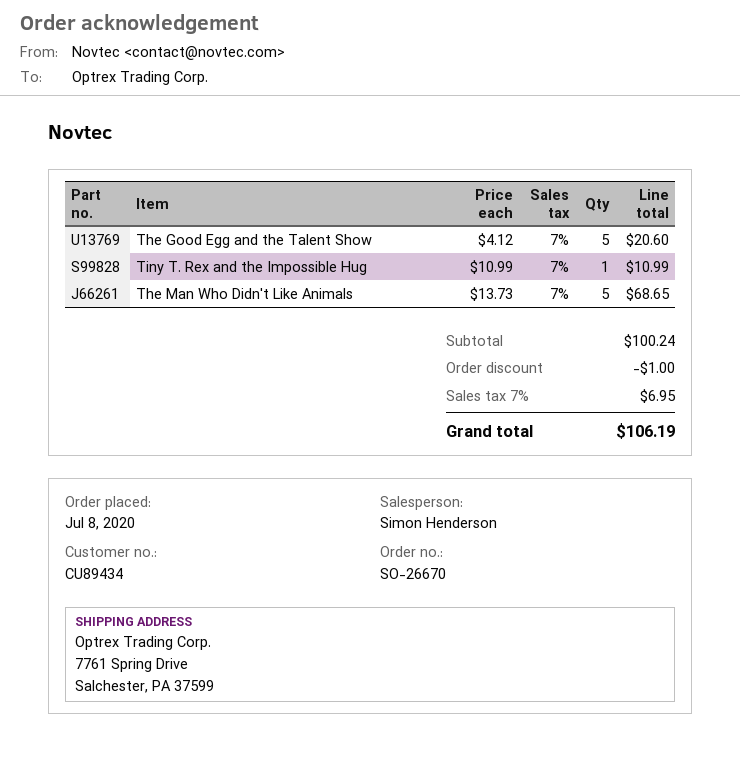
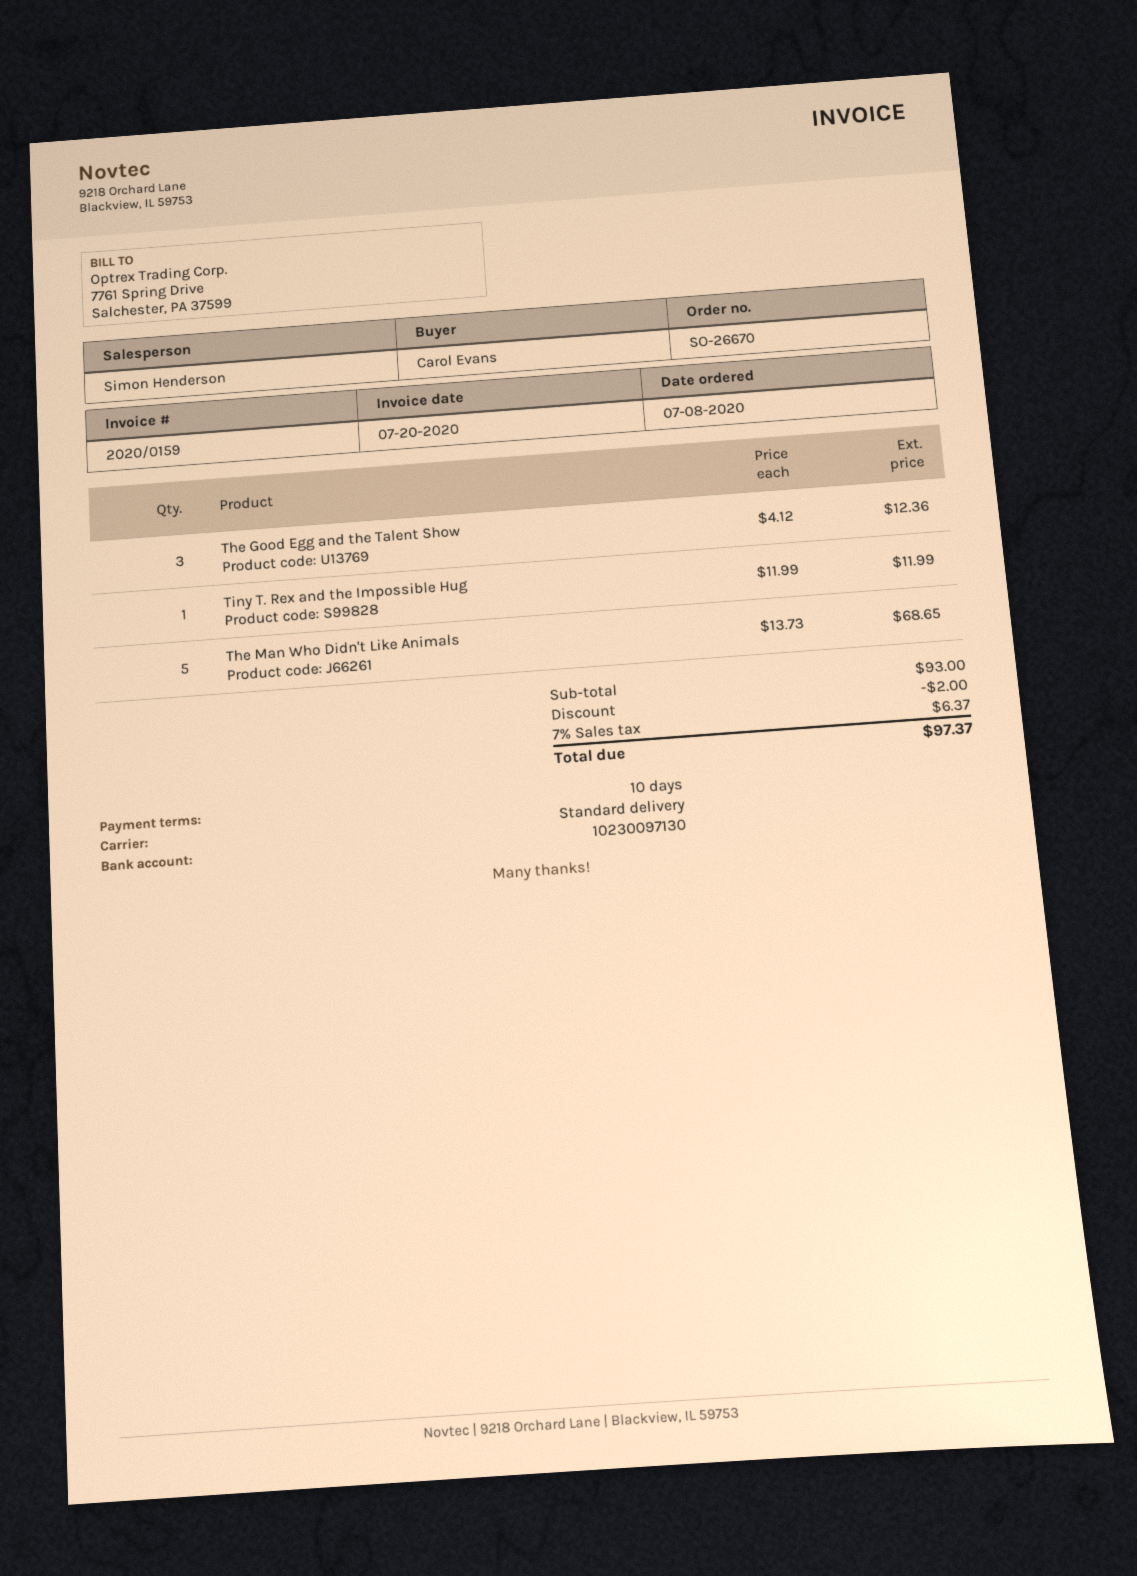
The Good Egg and the Talent Show: 5 x 4.12 = 20.60 -> 3 x 4.12 = 12.36
Tiny T. Rex and the Impossible Hug: 1 x 10.99 = 10.99 -> 1 x 11.99 = 11.99
subtotal: 100.24 -> 93.00
discount: 1.00 -> 2.00
tax: 7% = 6.95 -> 7% = 6.37
total: 106.19 -> 97.37

